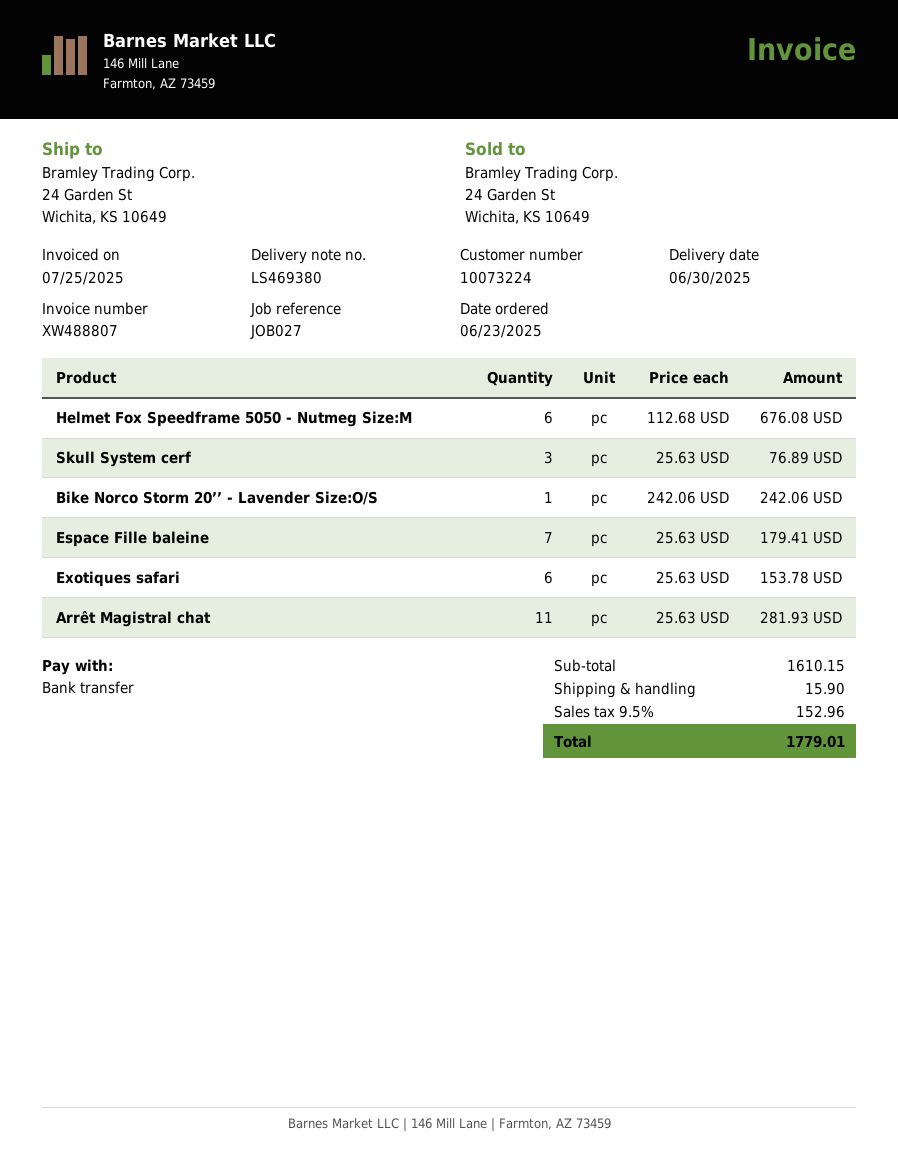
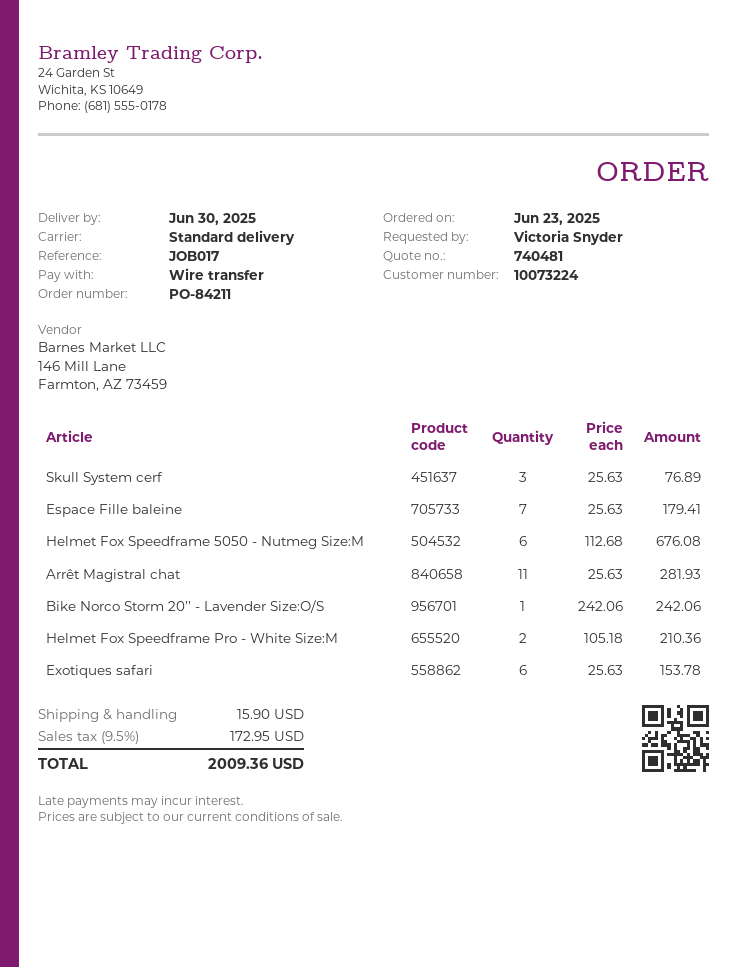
reference: JOB027 -> JOB017
Helmet Fox Speedframe Pro - White Size:M: none -> 2 x 105.18 = 210.36
tax: 9.5% = 152.96 -> 9.5% = 172.95
total: 1779.01 -> 2009.36

